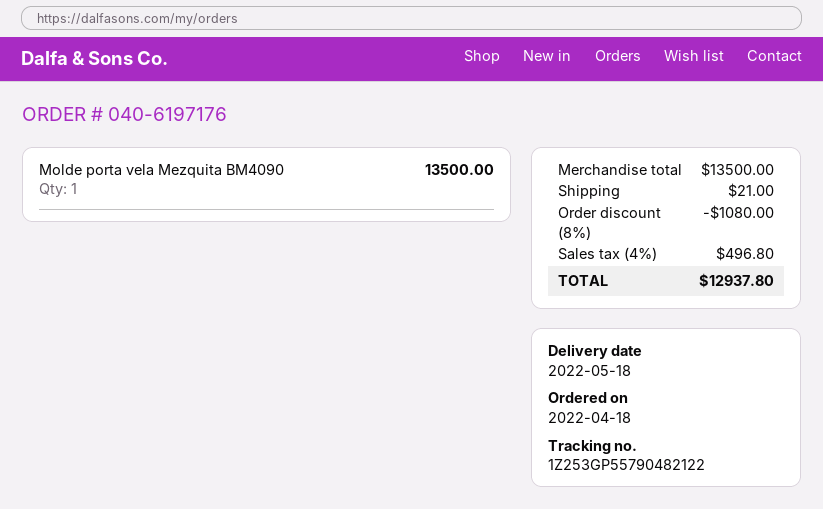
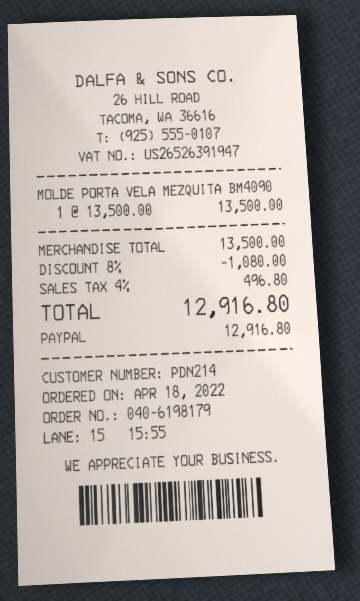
order number: 040-6197176 -> 040-6198179
shipping: 21.00 -> none
total: 12937.80 -> 12916.80

